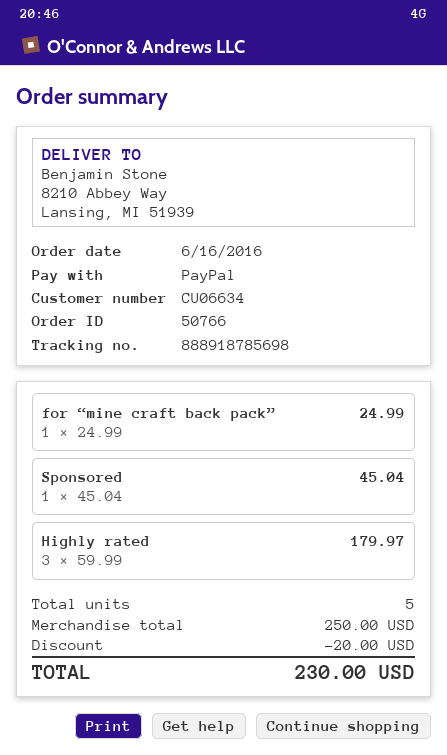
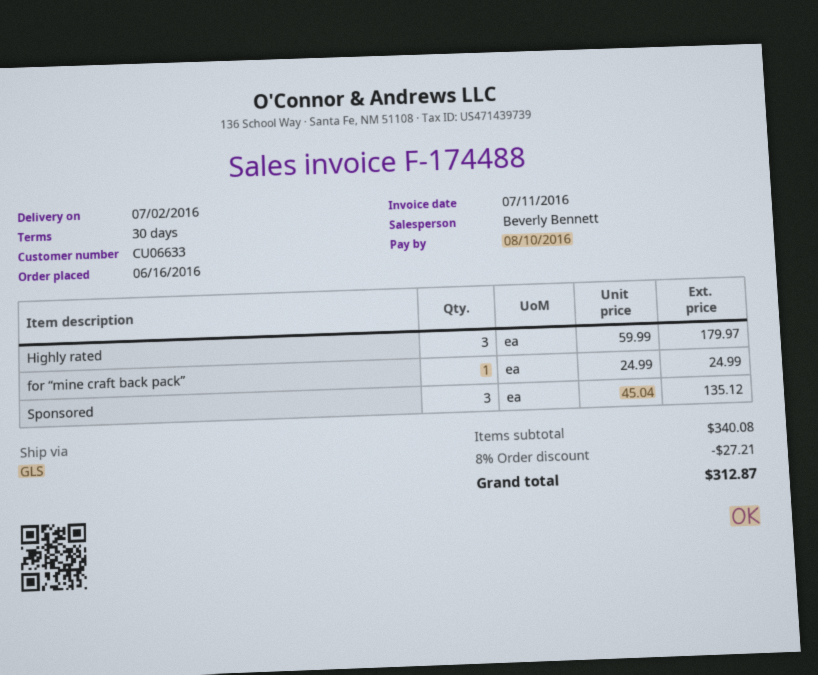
customer number: CU06634 -> CU06633
Sponsored: 1 x 45.04 = 45.04 -> 3 x 45.04 = 135.12
subtotal: 250.00 -> 340.08
discount: 20.00 -> 27.21
total: 230.00 -> 312.87

